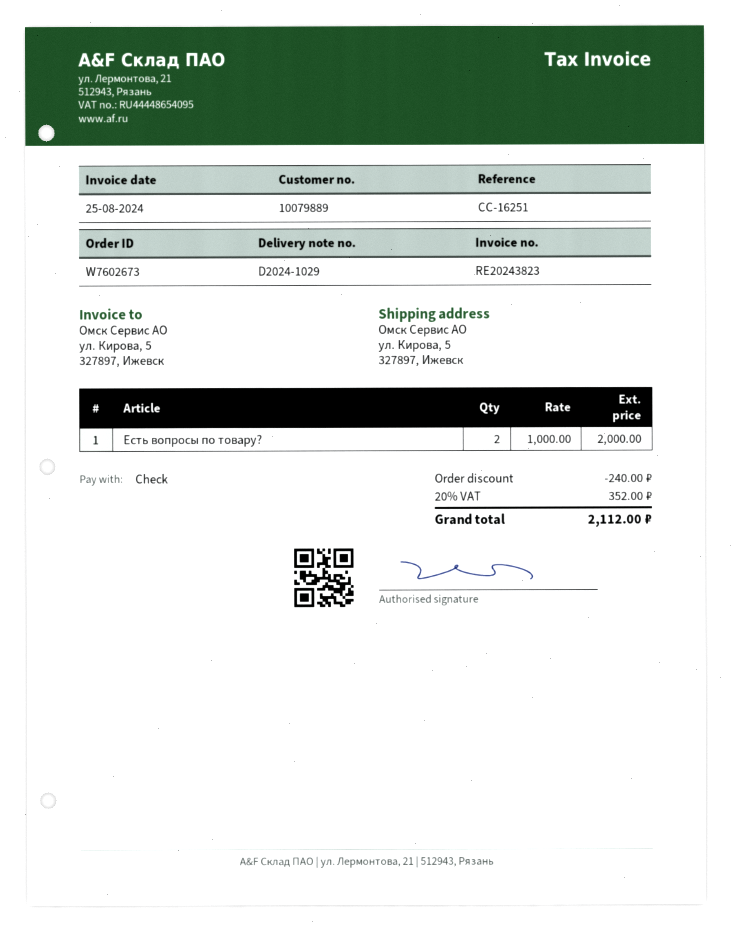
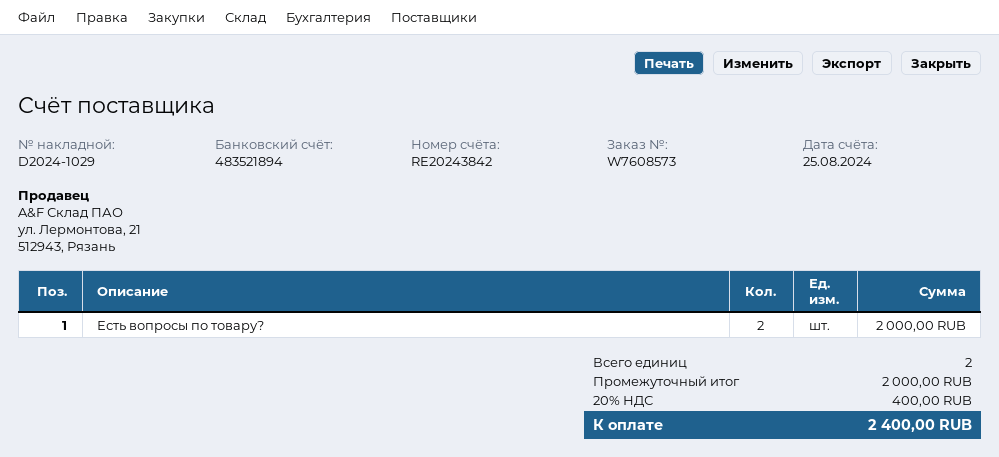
order number: W7602673 -> W7608573
invoice number: RE20243823 -> RE20243842
discount: 240.00 -> none
tax: 20% = 352.00 -> 20% = 400.00
total: 2112.00 -> 2400.00

